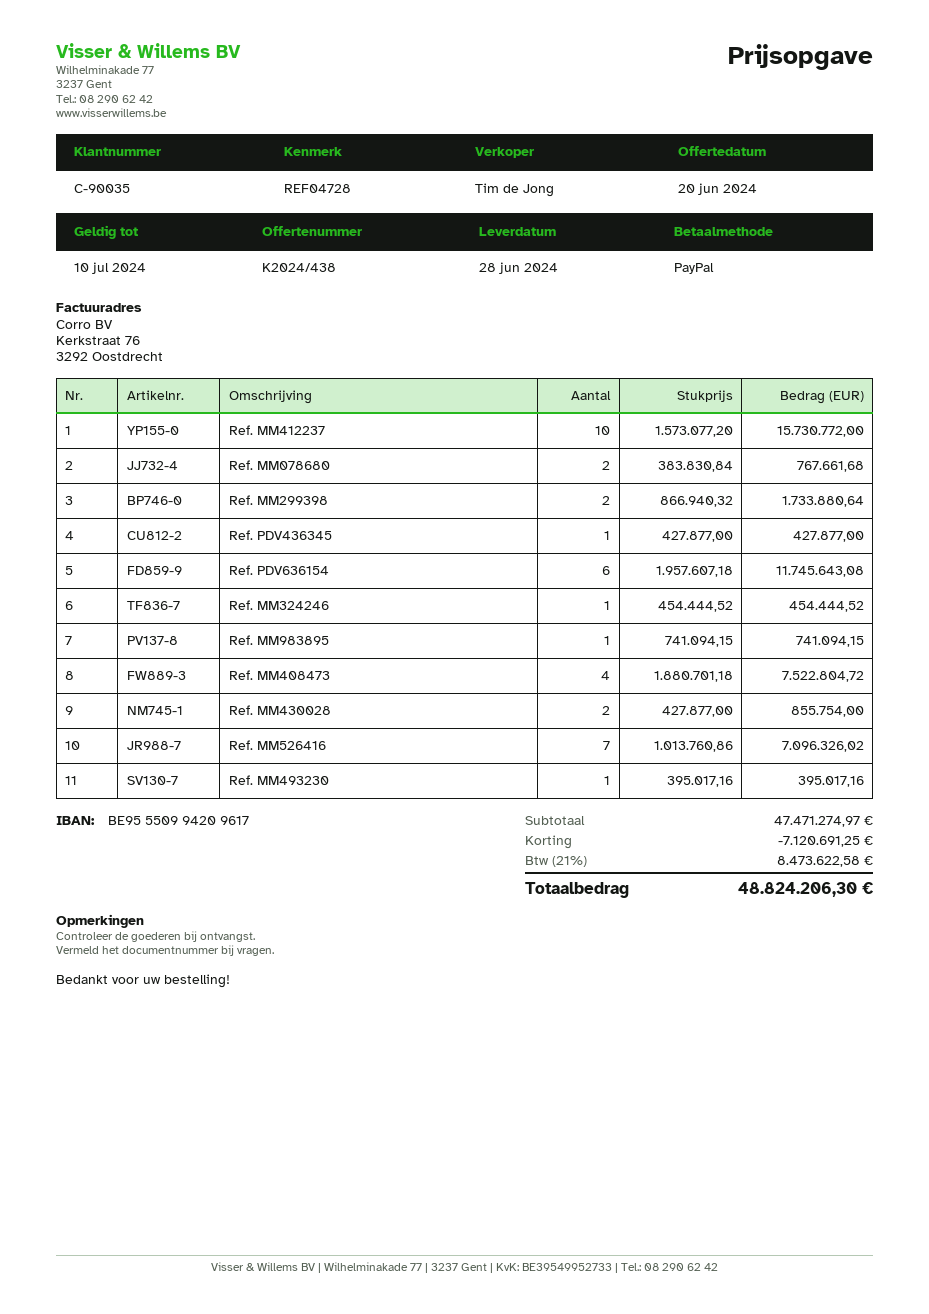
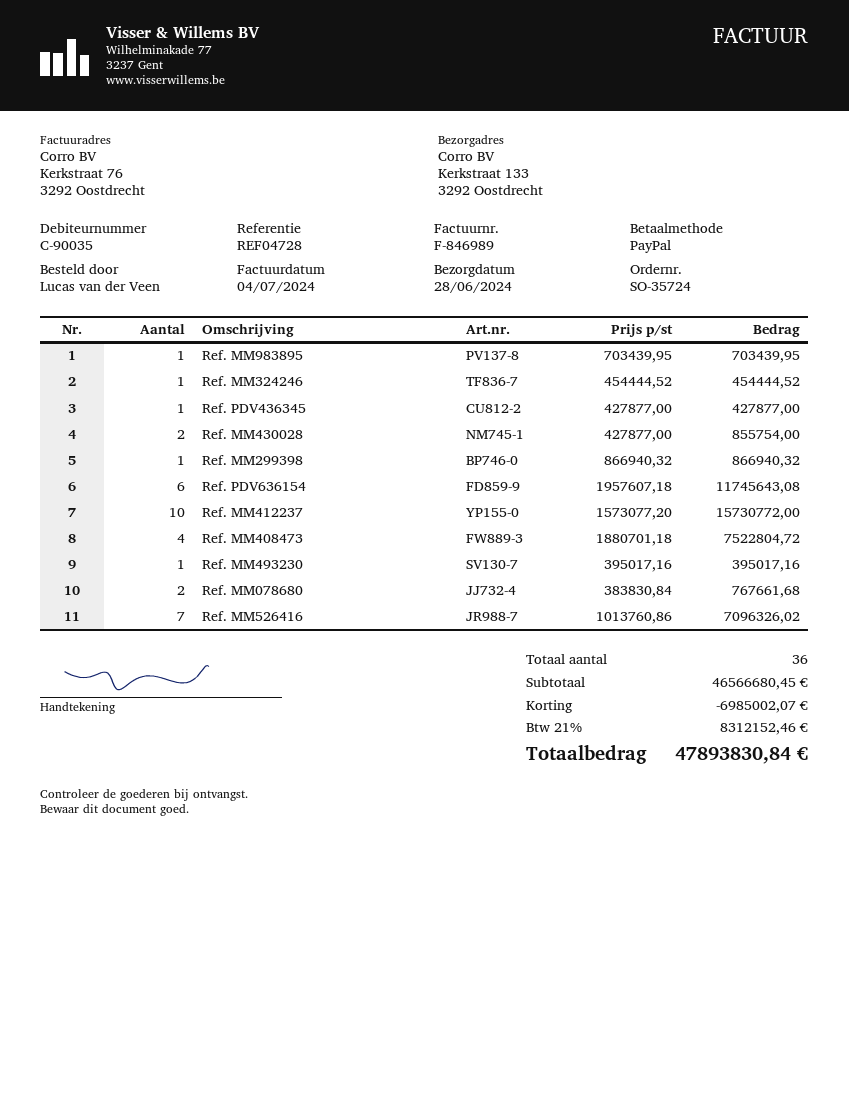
Ref. MM299398: 2 x 866940.32 = 1733880.64 -> 1 x 866940.32 = 866940.32
Ref. MM983895: 1 x 741094.15 = 741094.15 -> 1 x 703439.95 = 703439.95
subtotal: 47471274.97 -> 46566680.45
discount: 7120691.25 -> 6985002.07
tax: 21% = 8473622.58 -> 21% = 8312152.46
total: 48824206.30 -> 47893830.84

